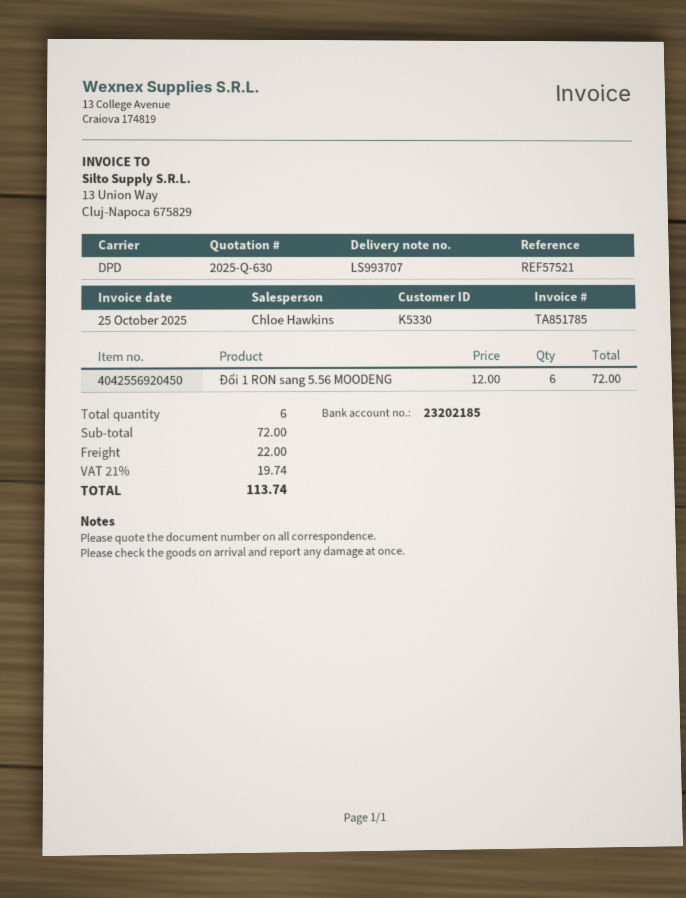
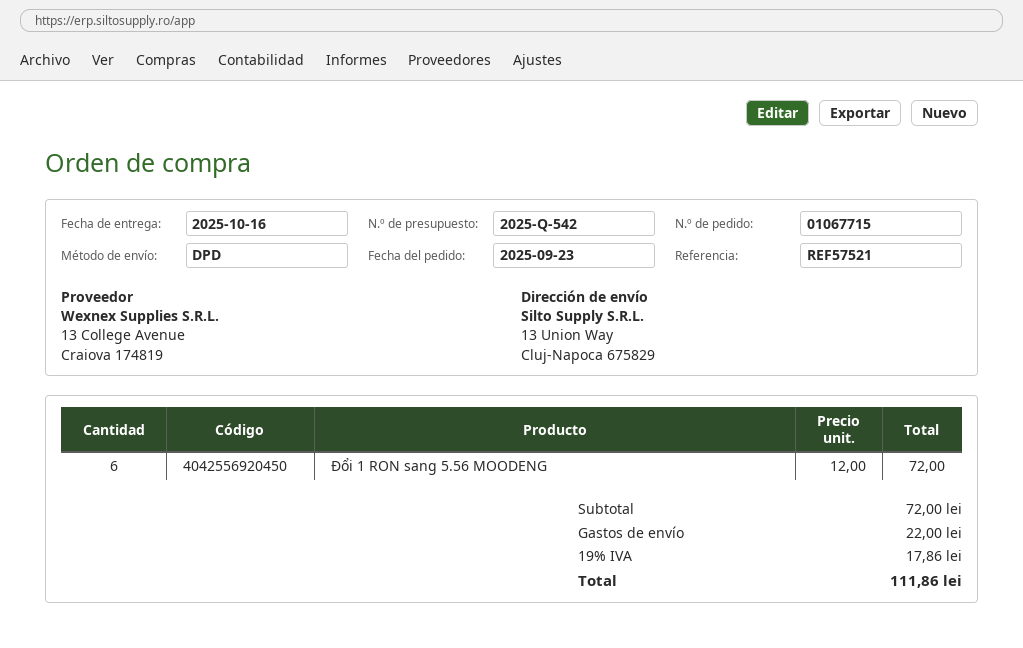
quote number: 2025-Q-630 -> 2025-Q-542
tax: 21% = 19.74 -> 19% = 17.86
total: 113.74 -> 111.86

